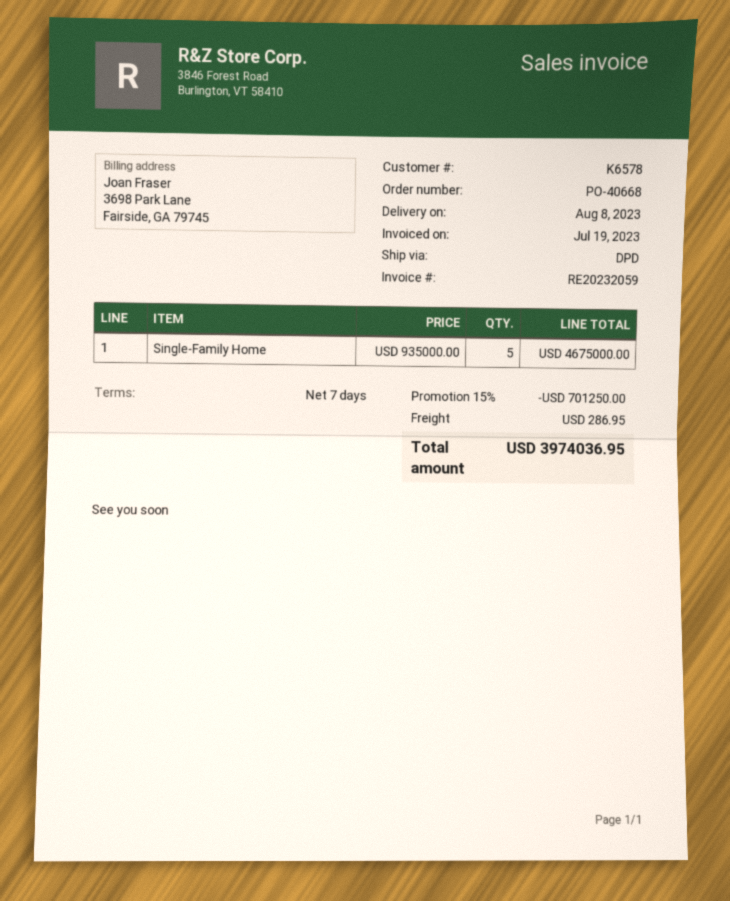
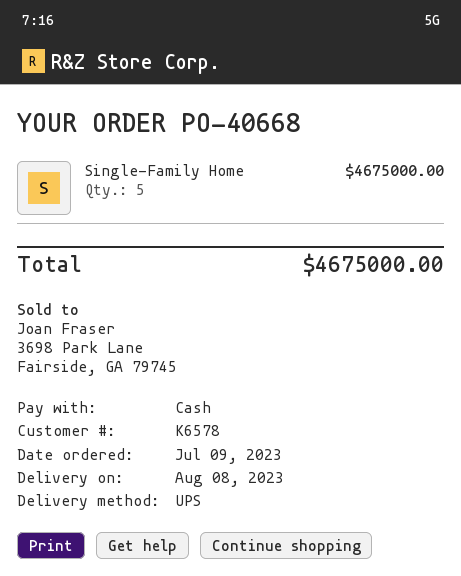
shipping method: DPD -> UPS
discount: 15% = 701250.00 -> none
shipping: 286.95 -> none
total: 3974036.95 -> 4675000.00

